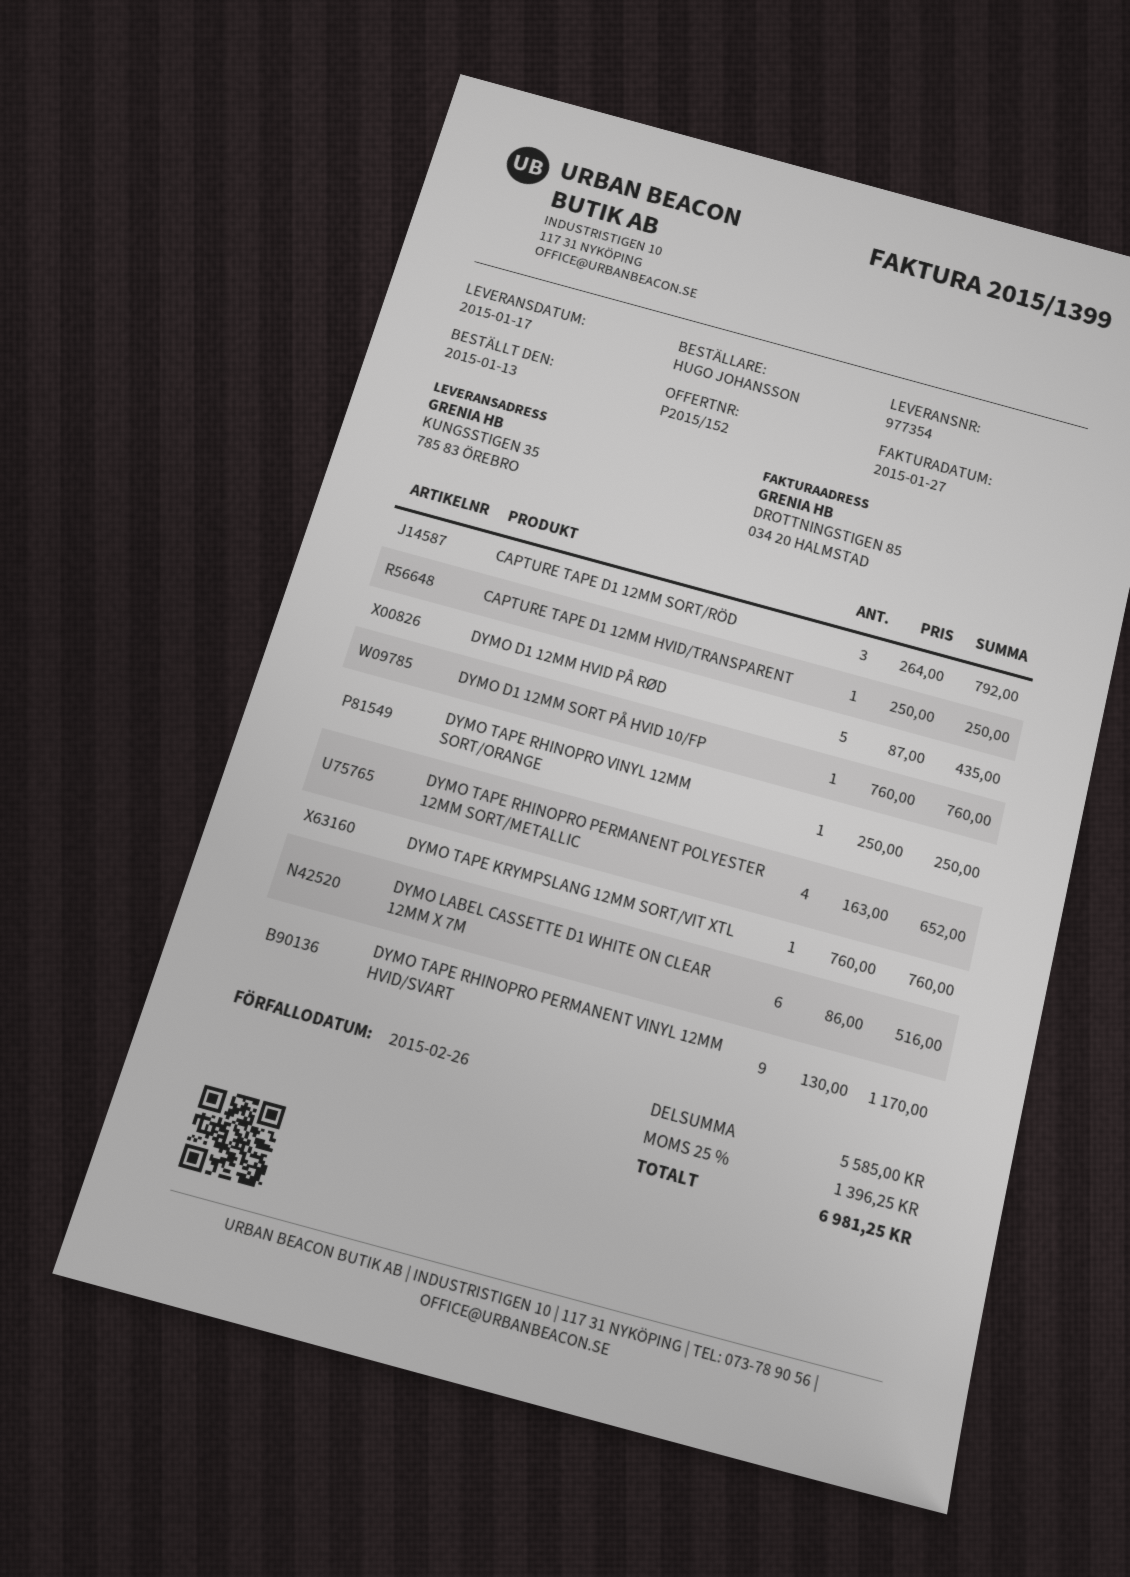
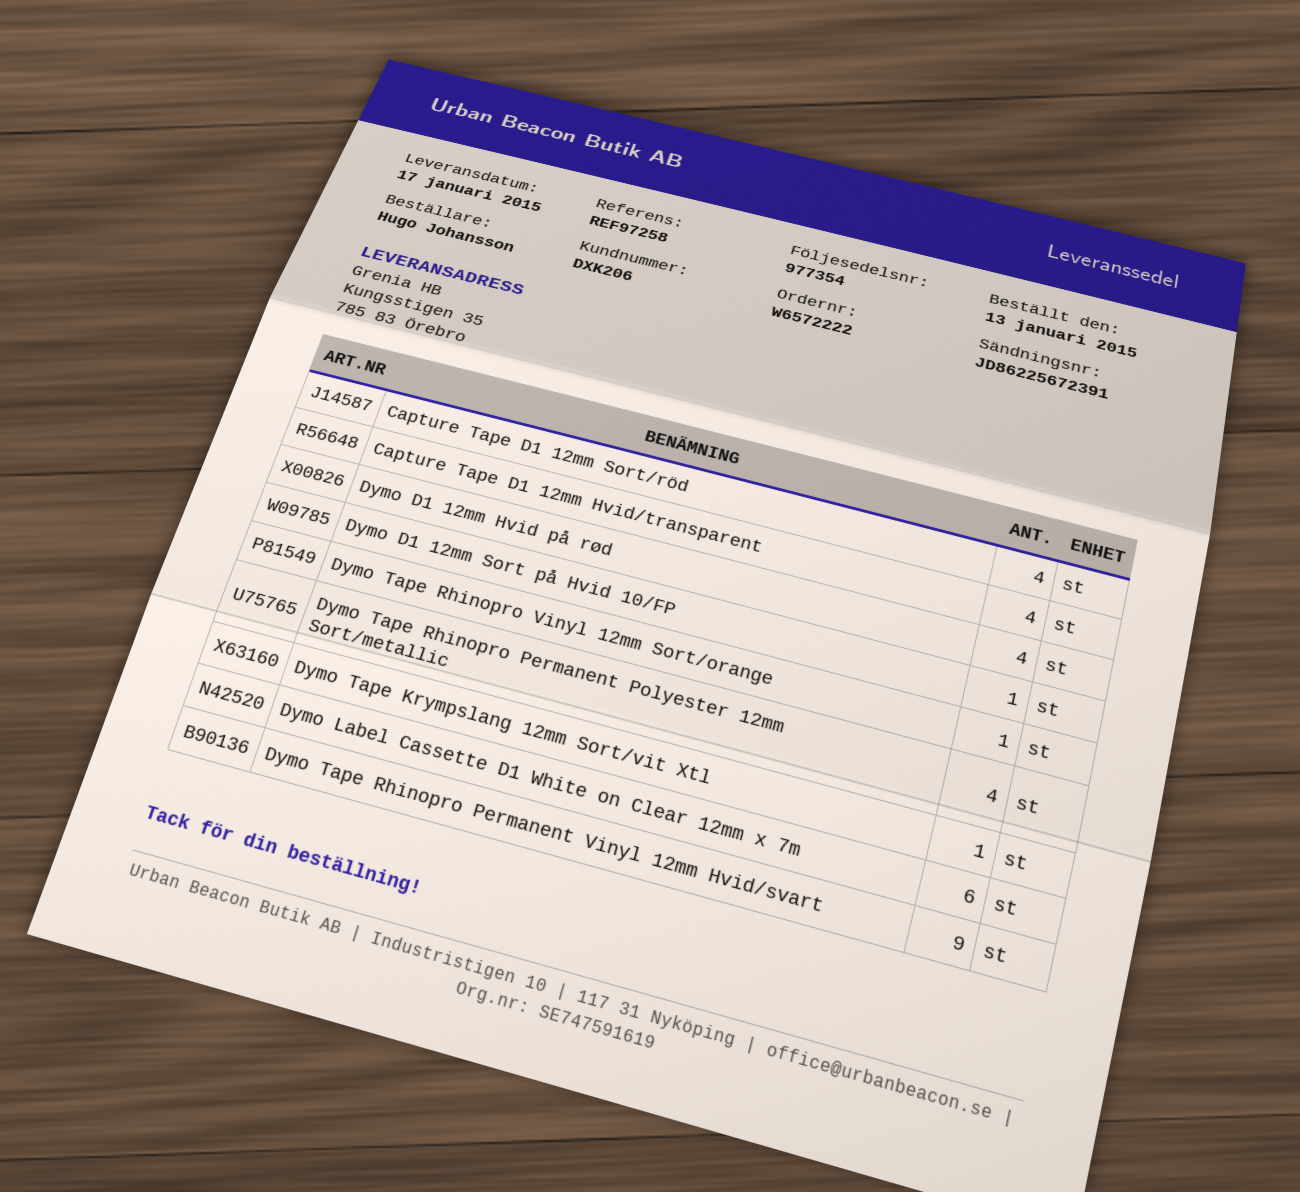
CAPTURE TAPE D1 12MM SORT/RÖD: 3 -> 4
CAPTURE TAPE D1 12MM HVID/TRANSPARENT: 1 -> 4
DYMO D1 12MM HVID PÅ RØD: 5 -> 4

